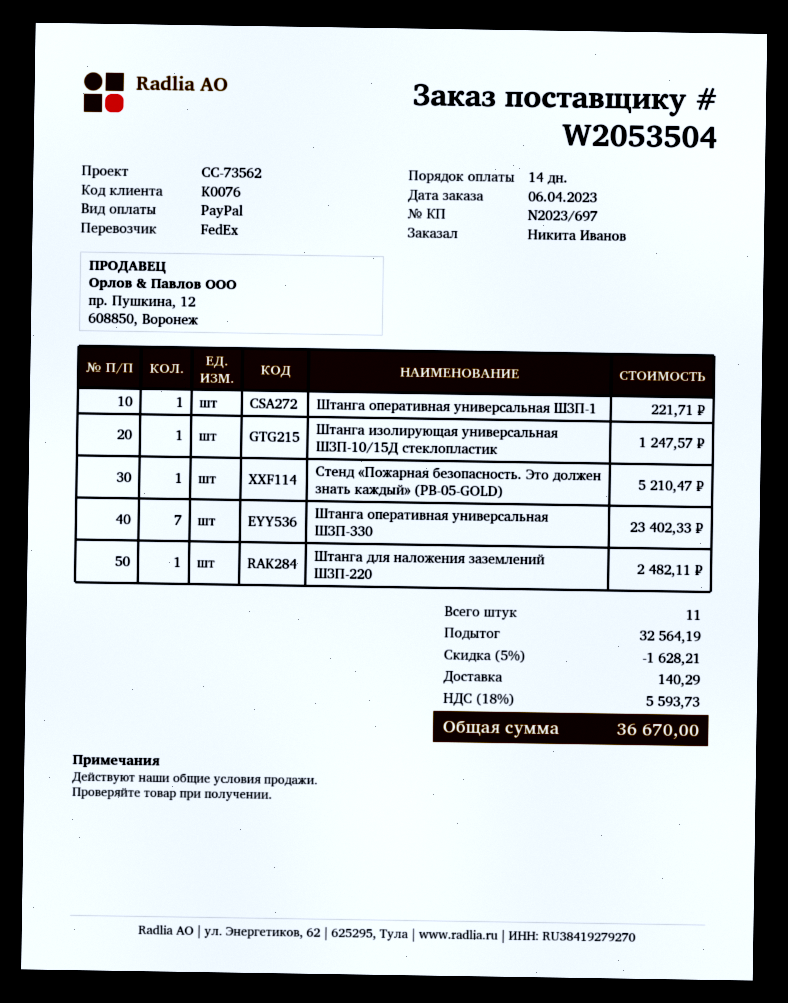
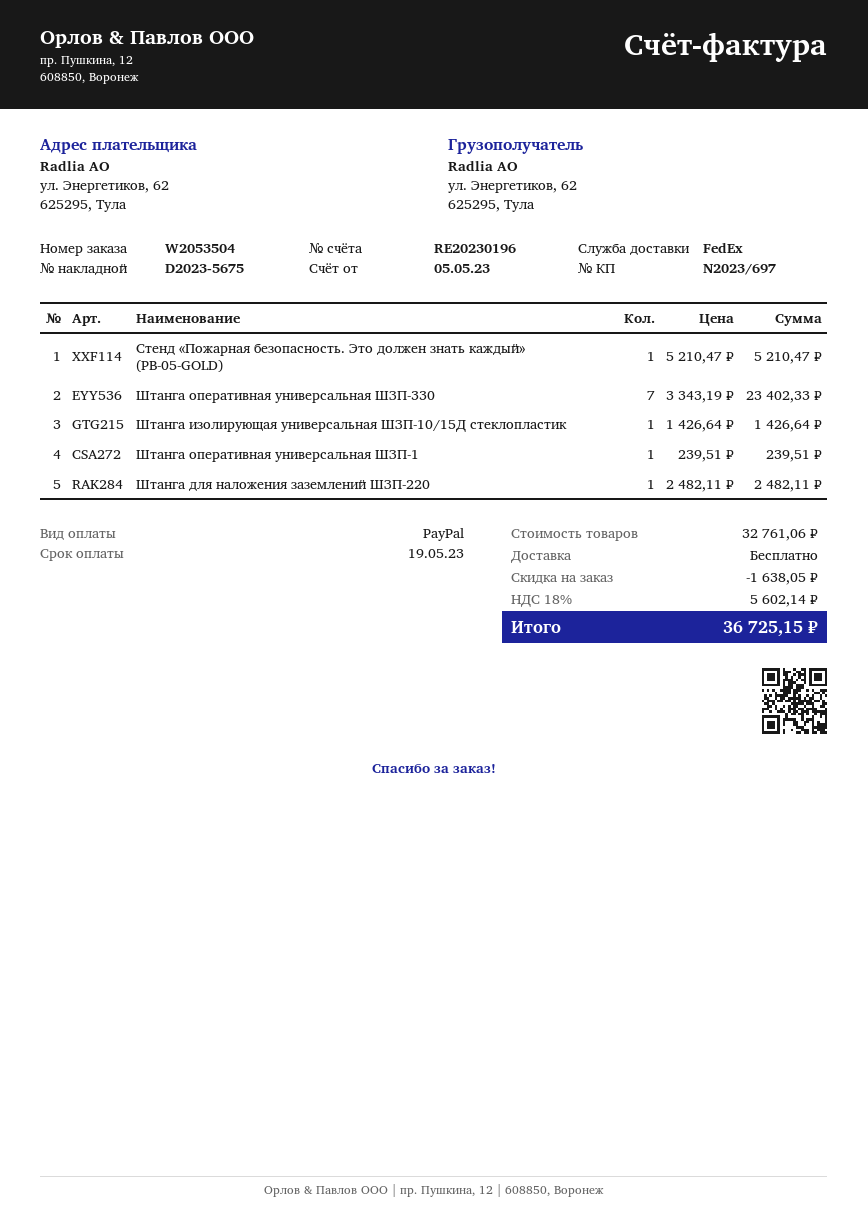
Штанга оперативная универсальная ШЗП-1: 1 for 221.71 -> 1 for 239.51
Штанга изолирующая универсальная ШЗП-10/15Д стеклопластик: 1 for 1247.57 -> 1 for 1426.64
subtotal: 32564.19 -> 32761.06
discount: 1628.21 -> 1638.05
shipping: 140.29 -> 0.00
tax: 18% = 5593.73 -> 18% = 5602.14
total: 36670.00 -> 36725.15

